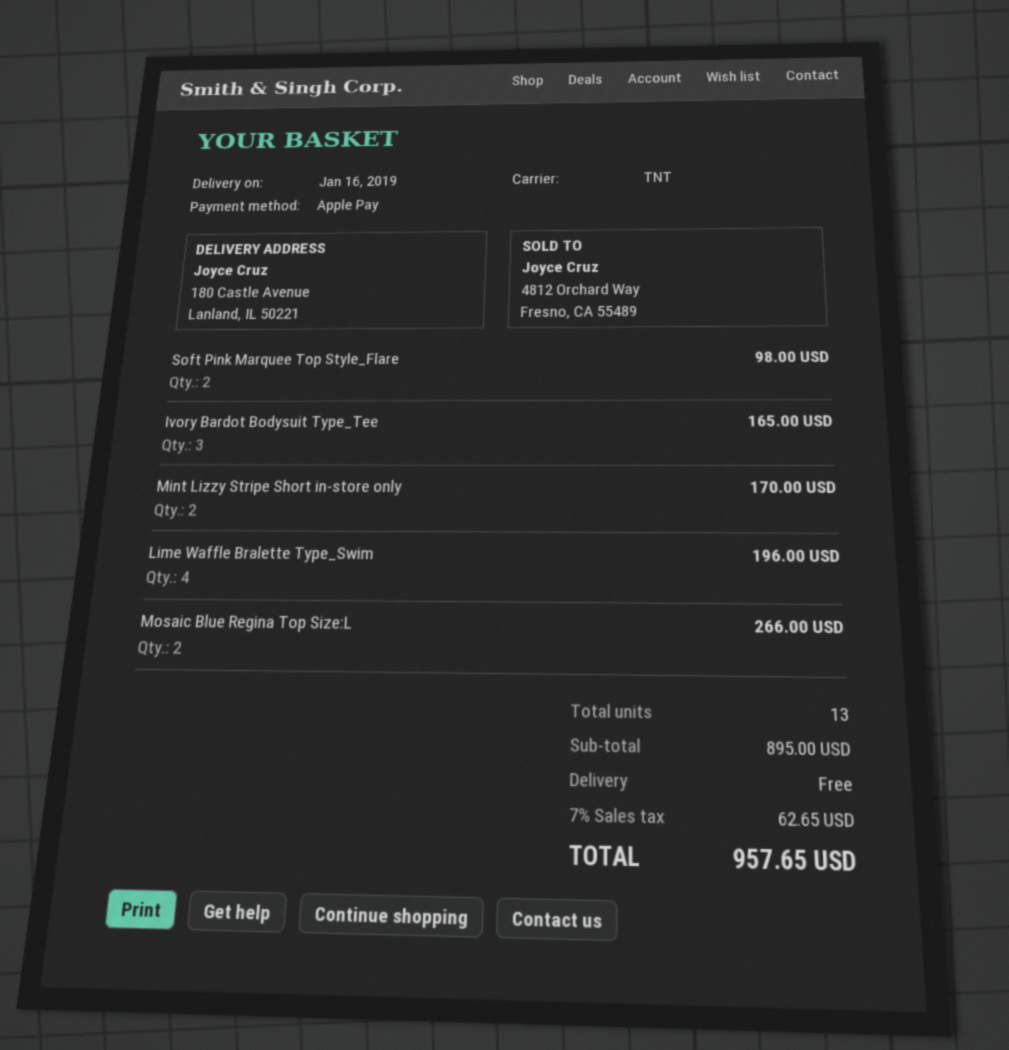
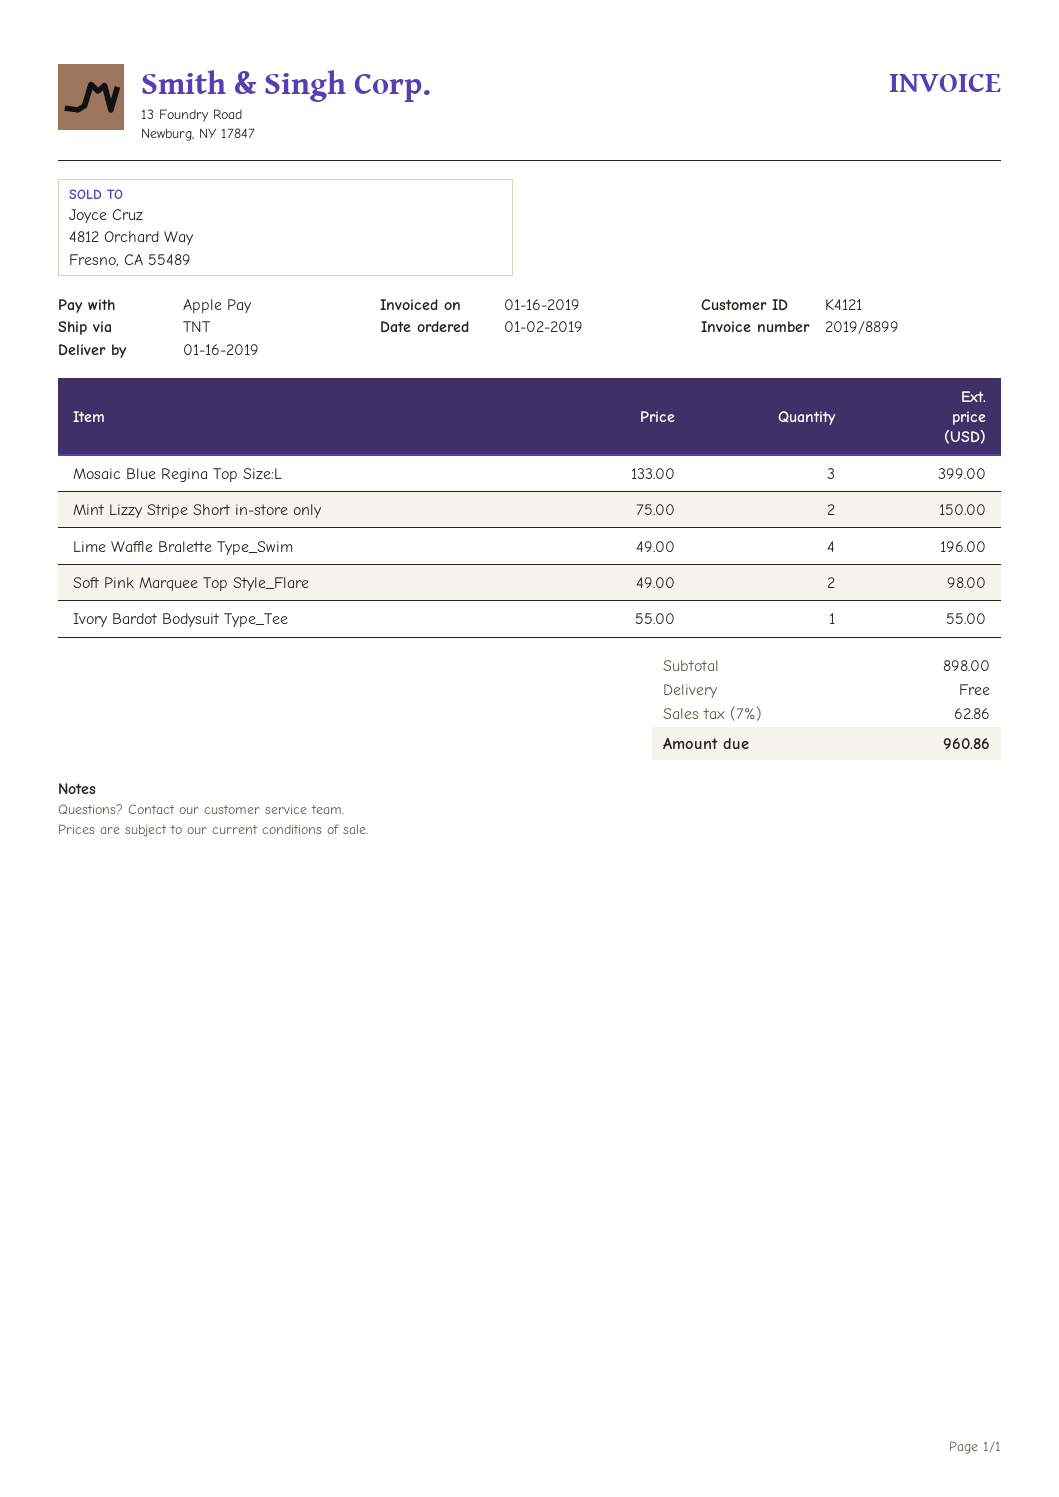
Ivory Bardot Bodysuit Type_Tee: 3 for 165.00 -> 1 for 55.00
Mint Lizzy Stripe Short in-store only: 2 for 170.00 -> 2 for 150.00
Mosaic Blue Regina Top Size:L: 2 for 266.00 -> 3 for 399.00
subtotal: 895.00 -> 898.00
tax: 7% = 62.65 -> 7% = 62.86
total: 957.65 -> 960.86

